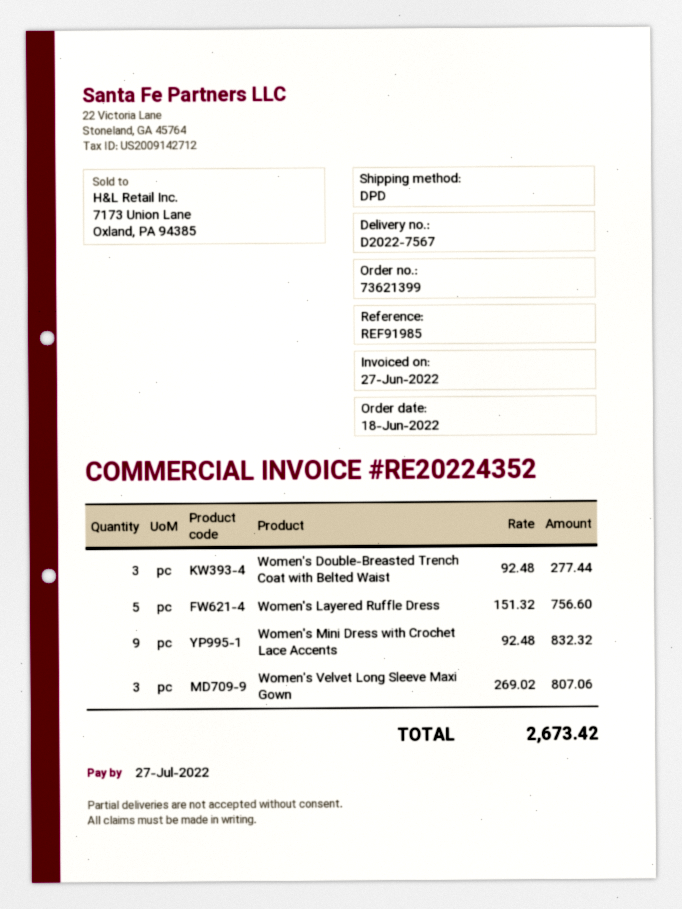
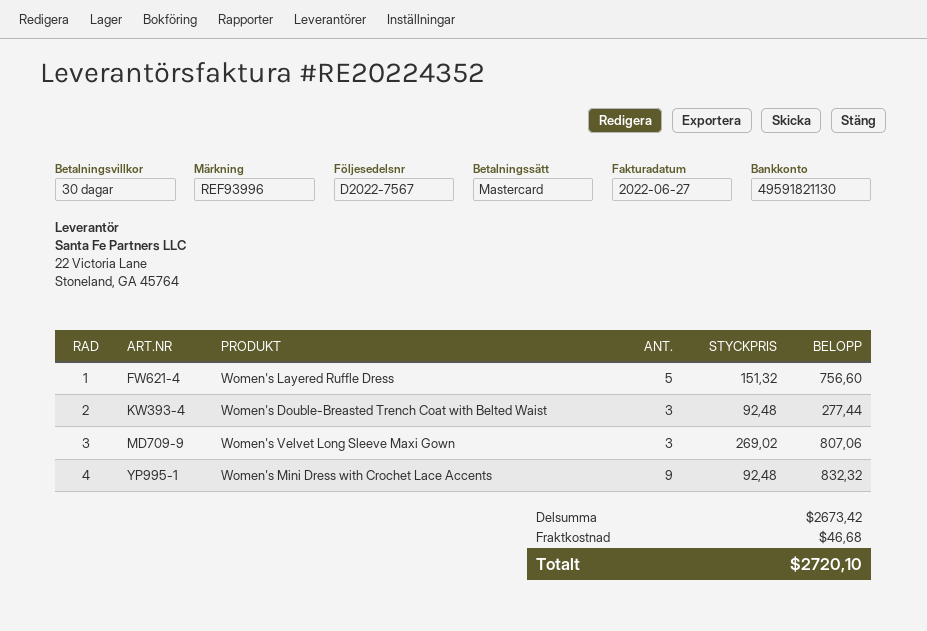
reference: REF91985 -> REF93996
shipping: none -> 46.68
total: 2673.42 -> 2720.10

